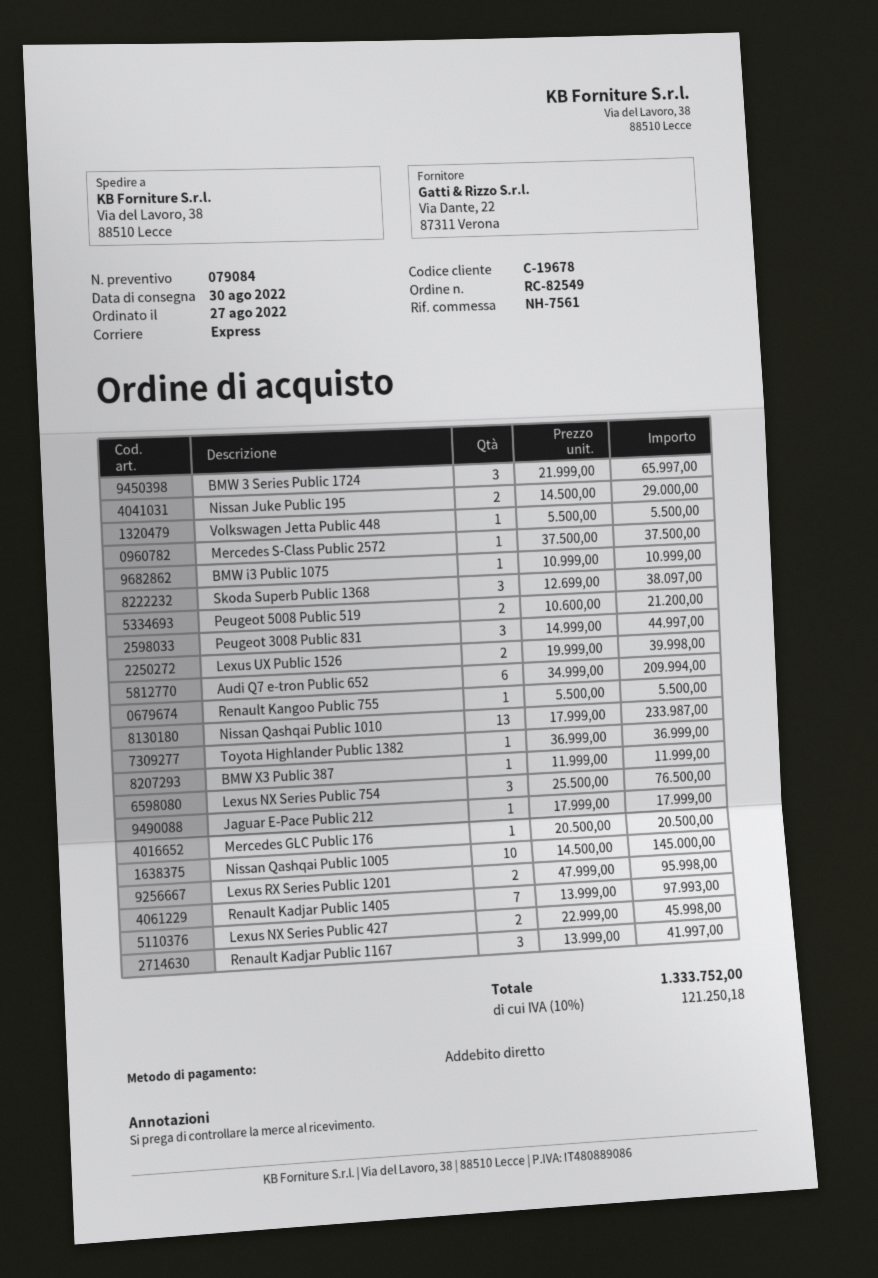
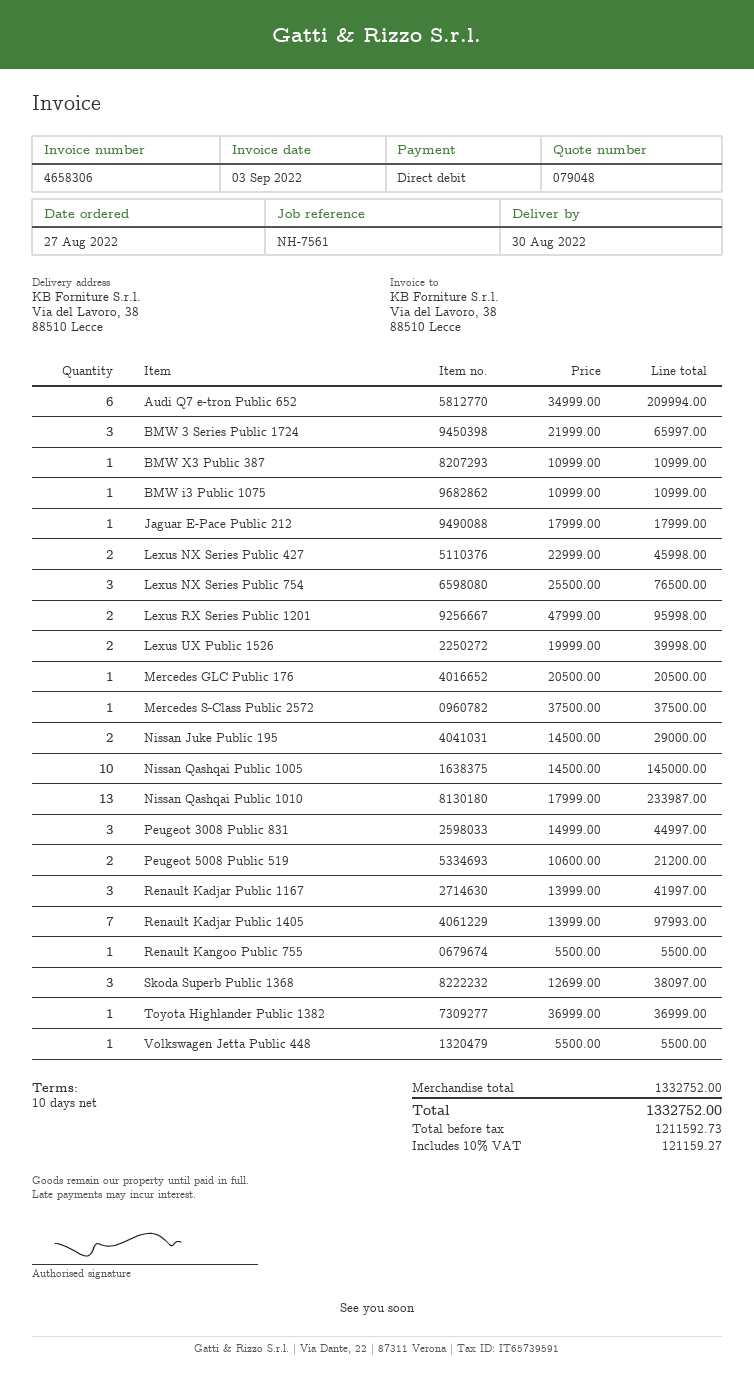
quote number: 079084 -> 079048
BMW X3 Public 387: 1 x 11999.00 = 11999.00 -> 1 x 10999.00 = 10999.00
tax: 10% = 121250.18 -> 10% = 121159.27
total: 1333752.00 -> 1332752.00

